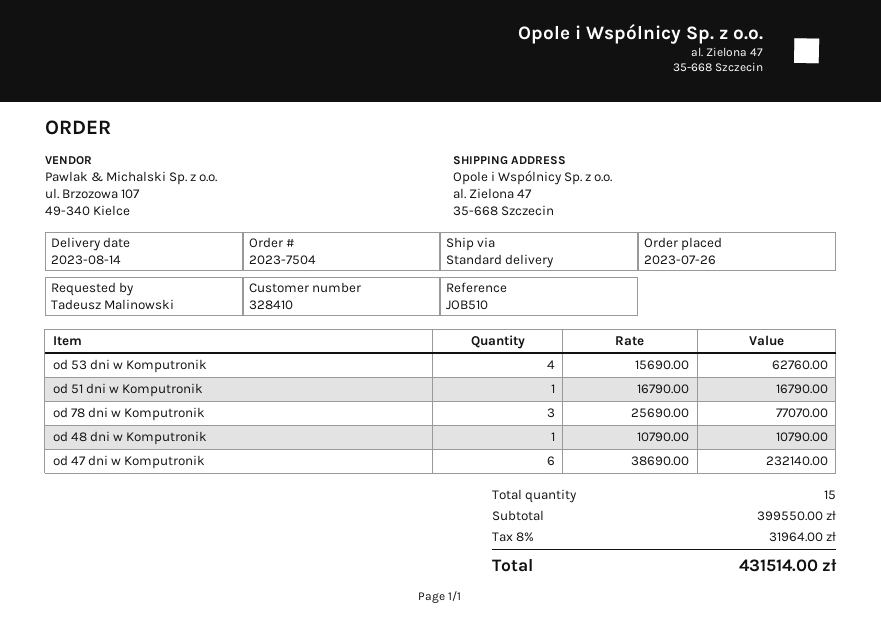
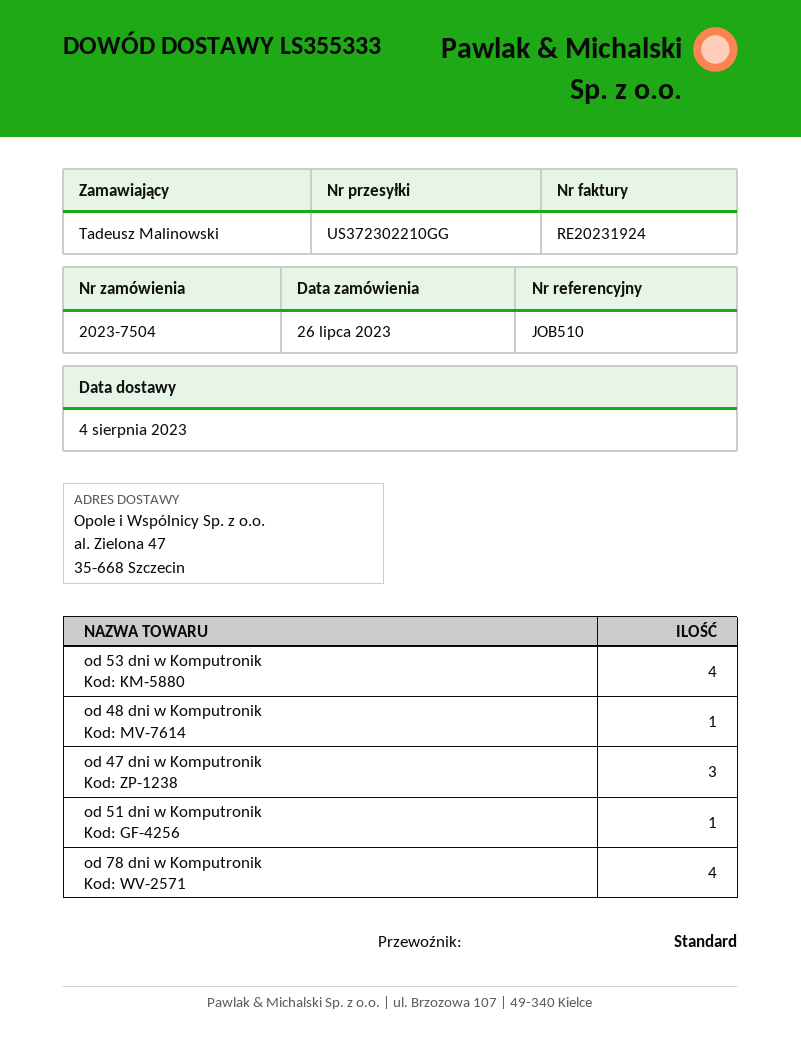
delivery date: 2023-08-14 -> 2023-08-04
od 78 dni w Komputronik: 3 -> 4
od 47 dni w Komputronik: 6 -> 3

